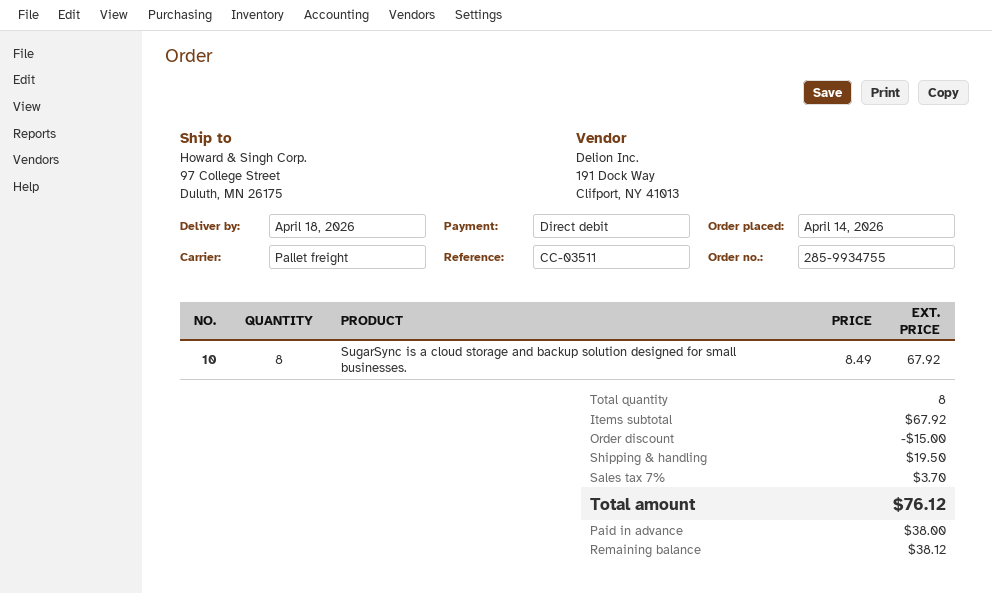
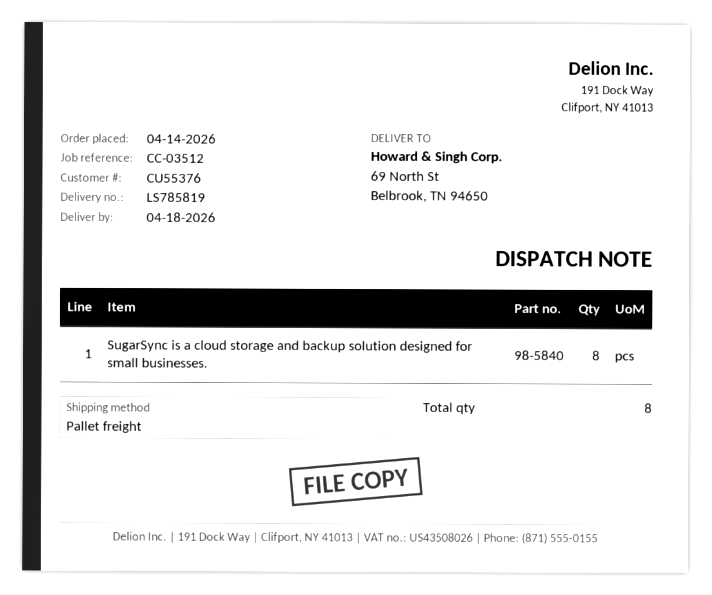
reference: CC-03511 -> CC-03512
ship to: 97 College Street, Duluth, MN 26175 -> 69 North St, Belbrook, TN 94650

